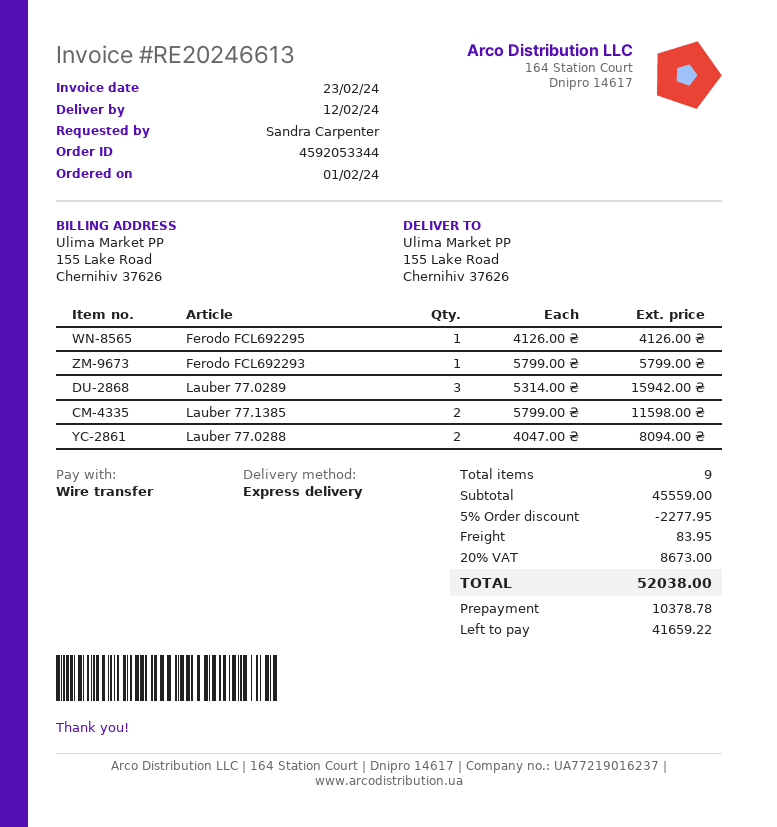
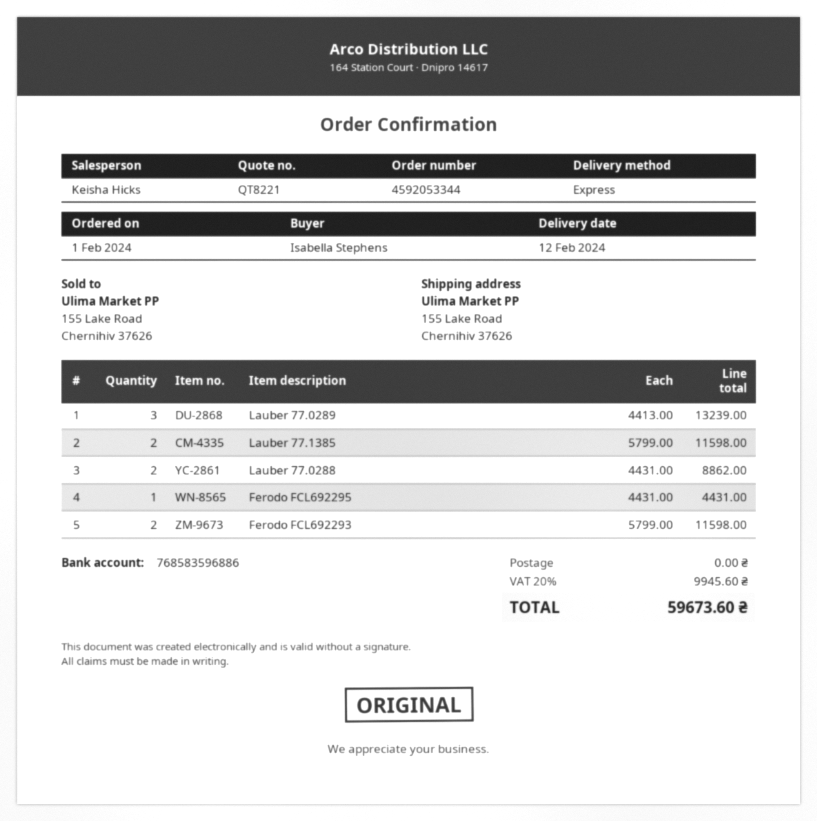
ordered by: Sandra Carpenter -> Isabella Stephens
Ferodo FCL692295: 1 x 4126.00 = 4126.00 -> 1 x 4431.00 = 4431.00
Ferodo FCL692293: 1 x 5799.00 = 5799.00 -> 2 x 5799.00 = 11598.00
Lauber 77.0289: 3 x 5314.00 = 15942.00 -> 3 x 4413.00 = 13239.00
Lauber 77.0288: 2 x 4047.00 = 8094.00 -> 2 x 4431.00 = 8862.00
discount: 5% = 2277.95 -> none
shipping: 83.95 -> 0.00
tax: 20% = 8673.00 -> 20% = 9945.60
total: 52038.00 -> 59673.60

